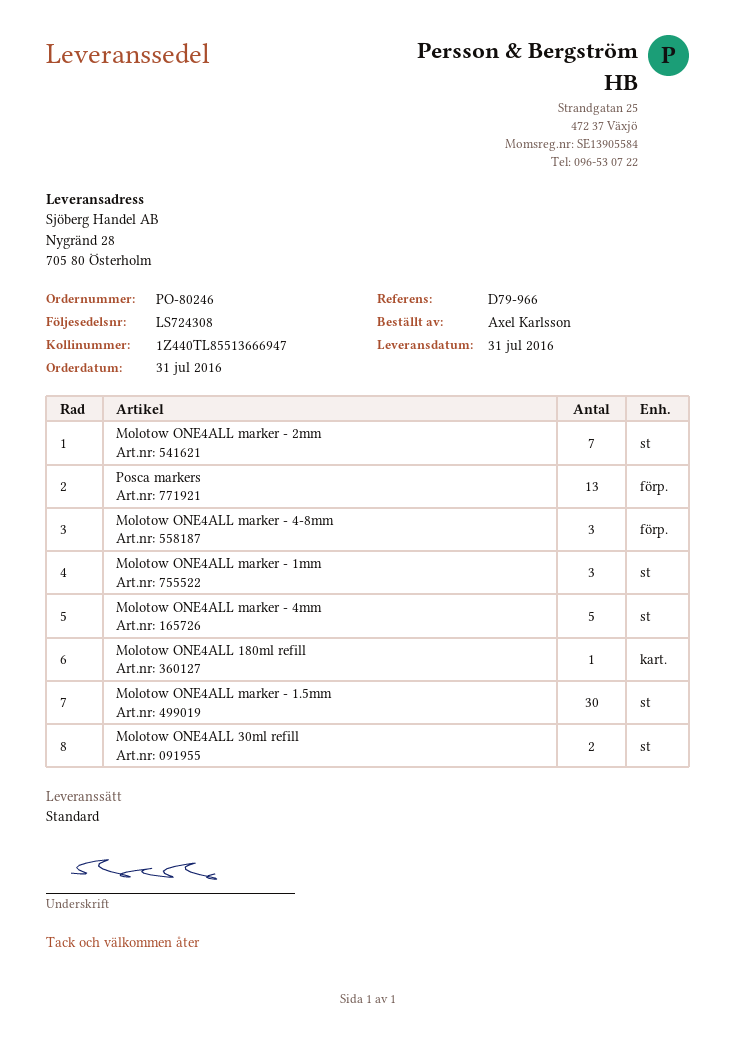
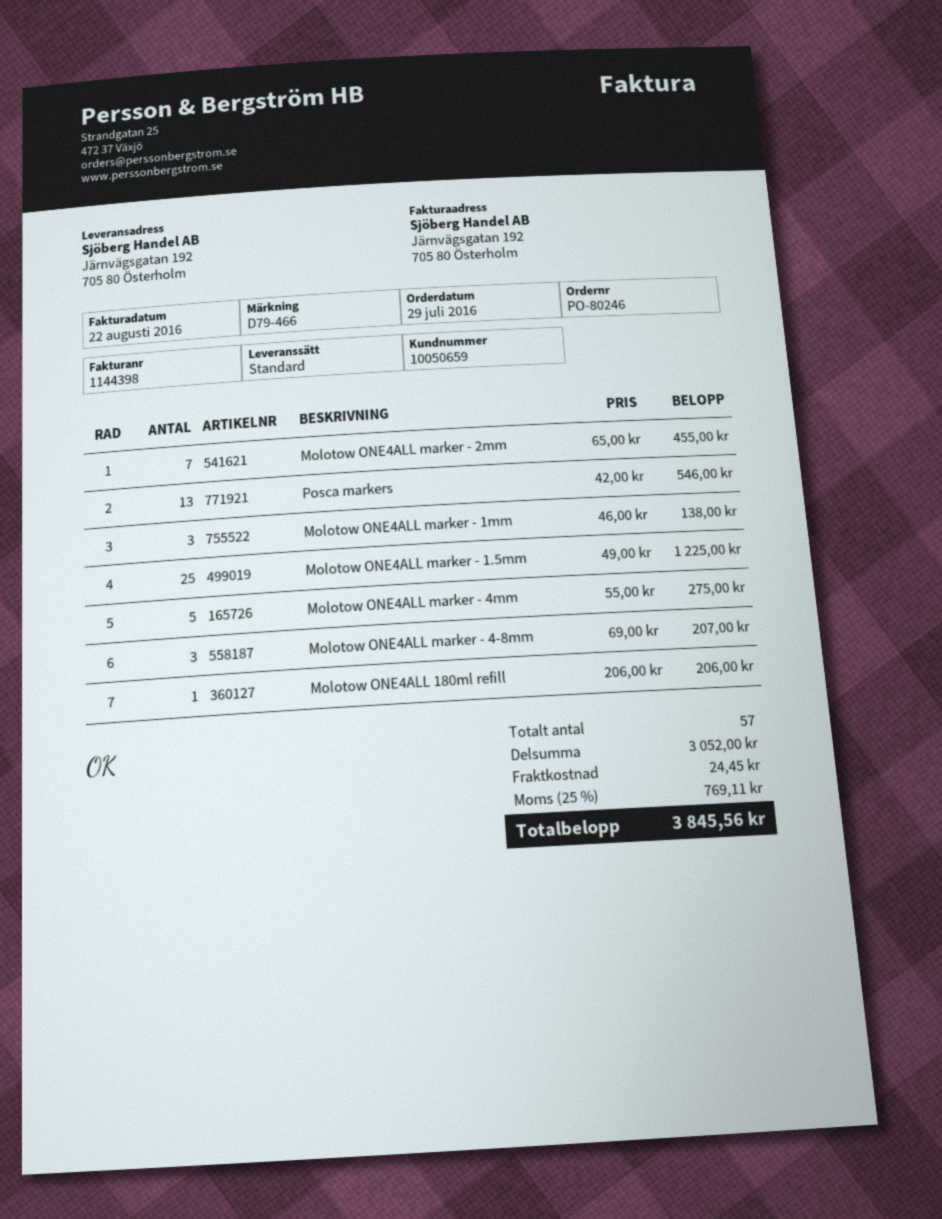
order date: 2016-07-31 -> 2016-07-29
reference: D79-966 -> D79-466
ship to: Nygränd 28, 705 80 Österholm -> Järnvägsgatan 192, 705 80 Österholm
Molotow ONE4ALL marker - 1.5mm: 30 -> 25
Molotow ONE4ALL 30ml refill: 2 -> none

